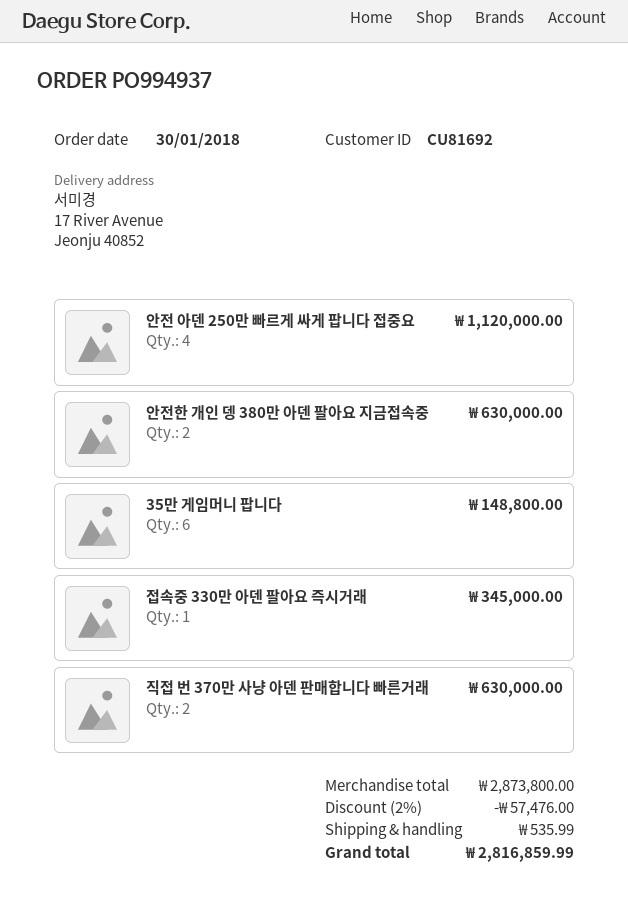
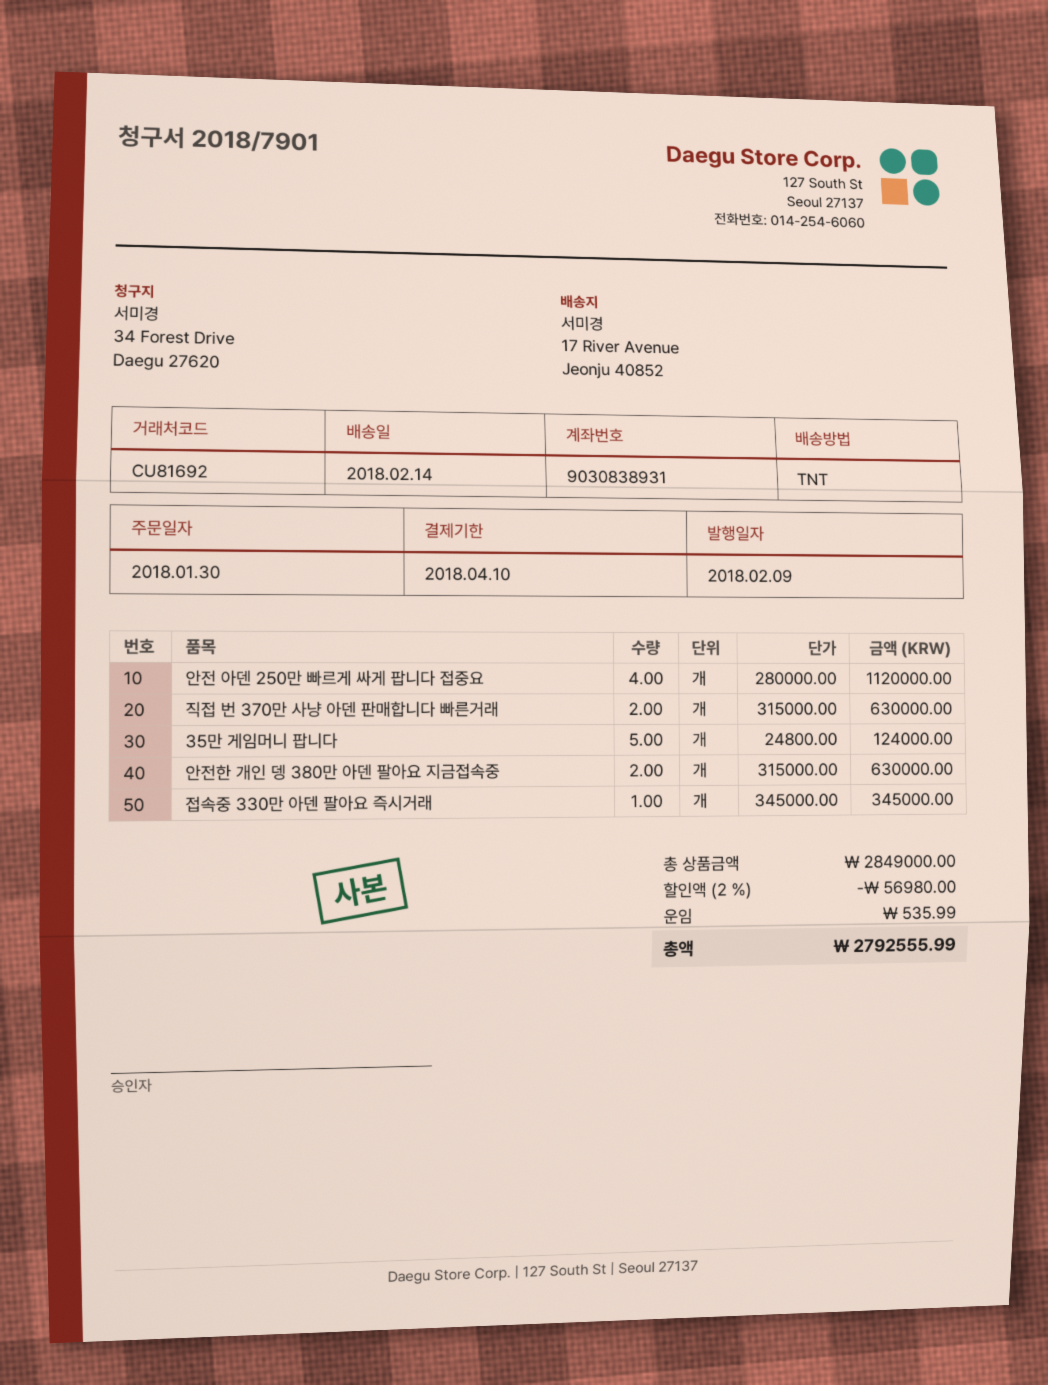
35만 게임머니 팝니다: 6 for 148800.00 -> 5 for 124000.00
subtotal: 2873800.00 -> 2849000.00
discount: 2% = 57476.00 -> 2% = 56980.00
total: 2816859.99 -> 2792555.99

